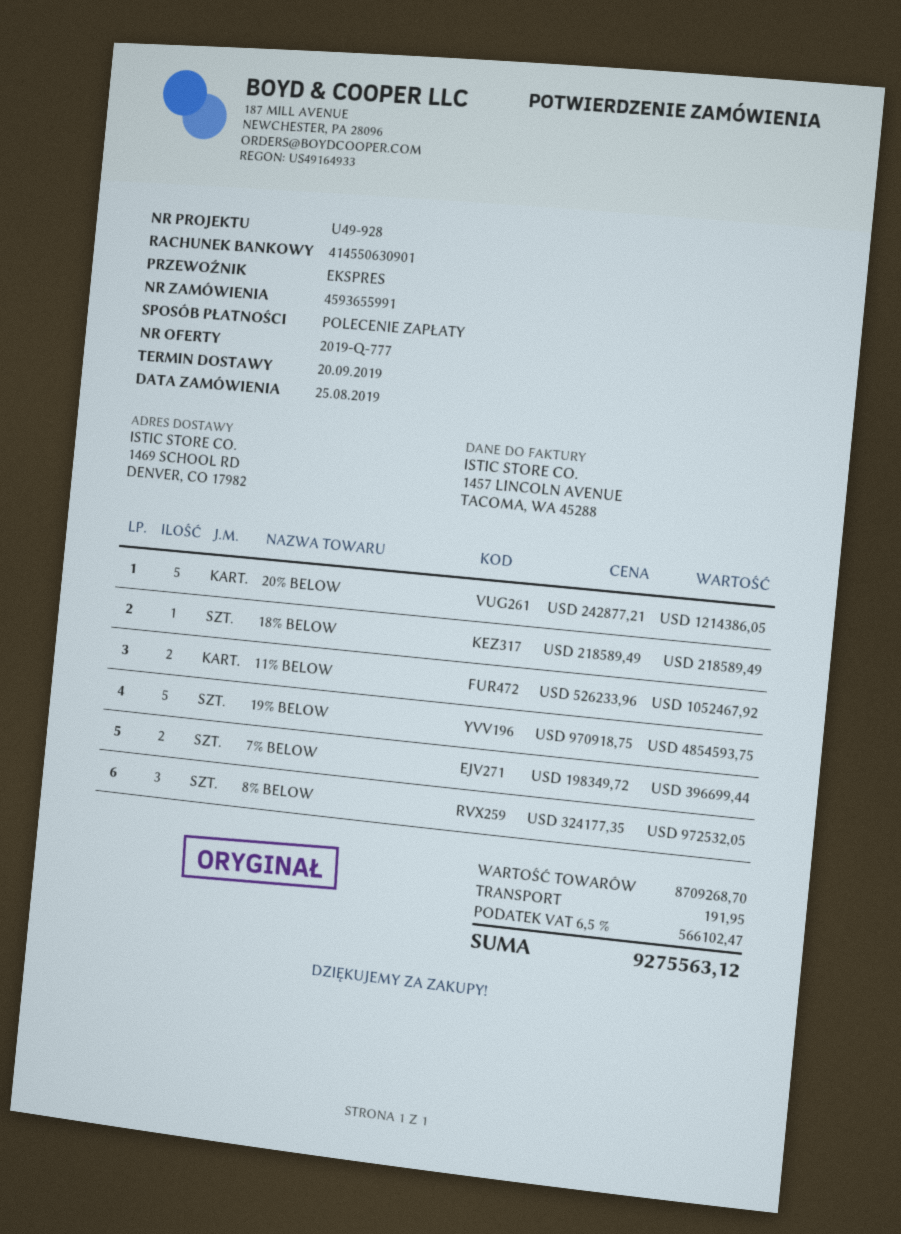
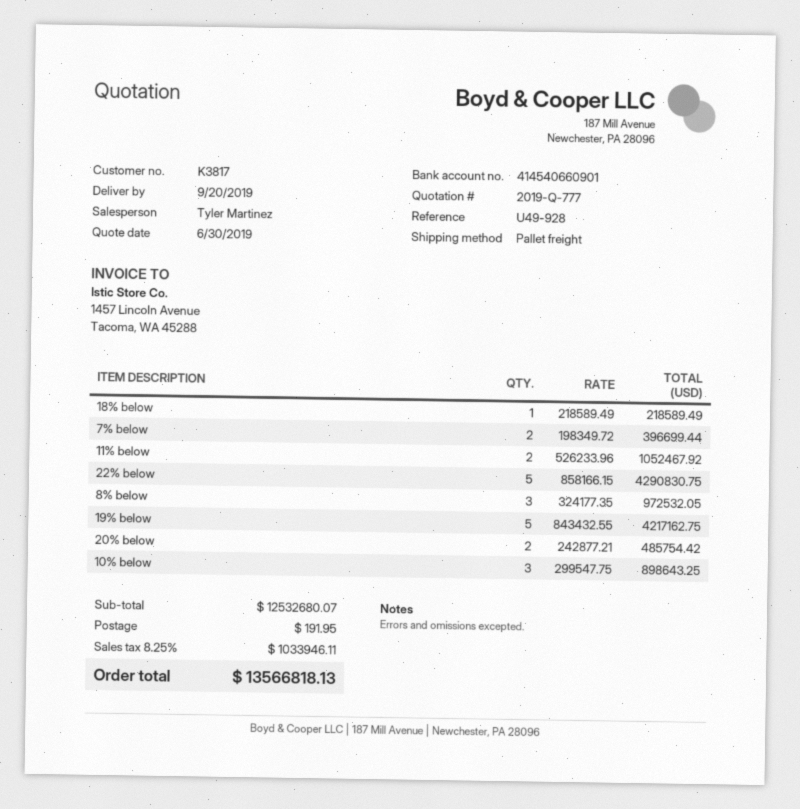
bank account: 414550630901 -> 414540660901
shipping method: express -> pallet freight
20% BELOW: 5 x 242877.21 = 1214386.05 -> 2 x 242877.21 = 485754.42
19% BELOW: 5 x 970918.75 = 4854593.75 -> 5 x 843432.55 = 4217162.75
22% below: none -> 5 x 858166.15 = 4290830.75
10% below: none -> 3 x 299547.75 = 898643.25
subtotal: 8709268.70 -> 12532680.07
tax: 6.5% = 566102.47 -> 8.25% = 1033946.11
total: 9275563.12 -> 13566818.13

